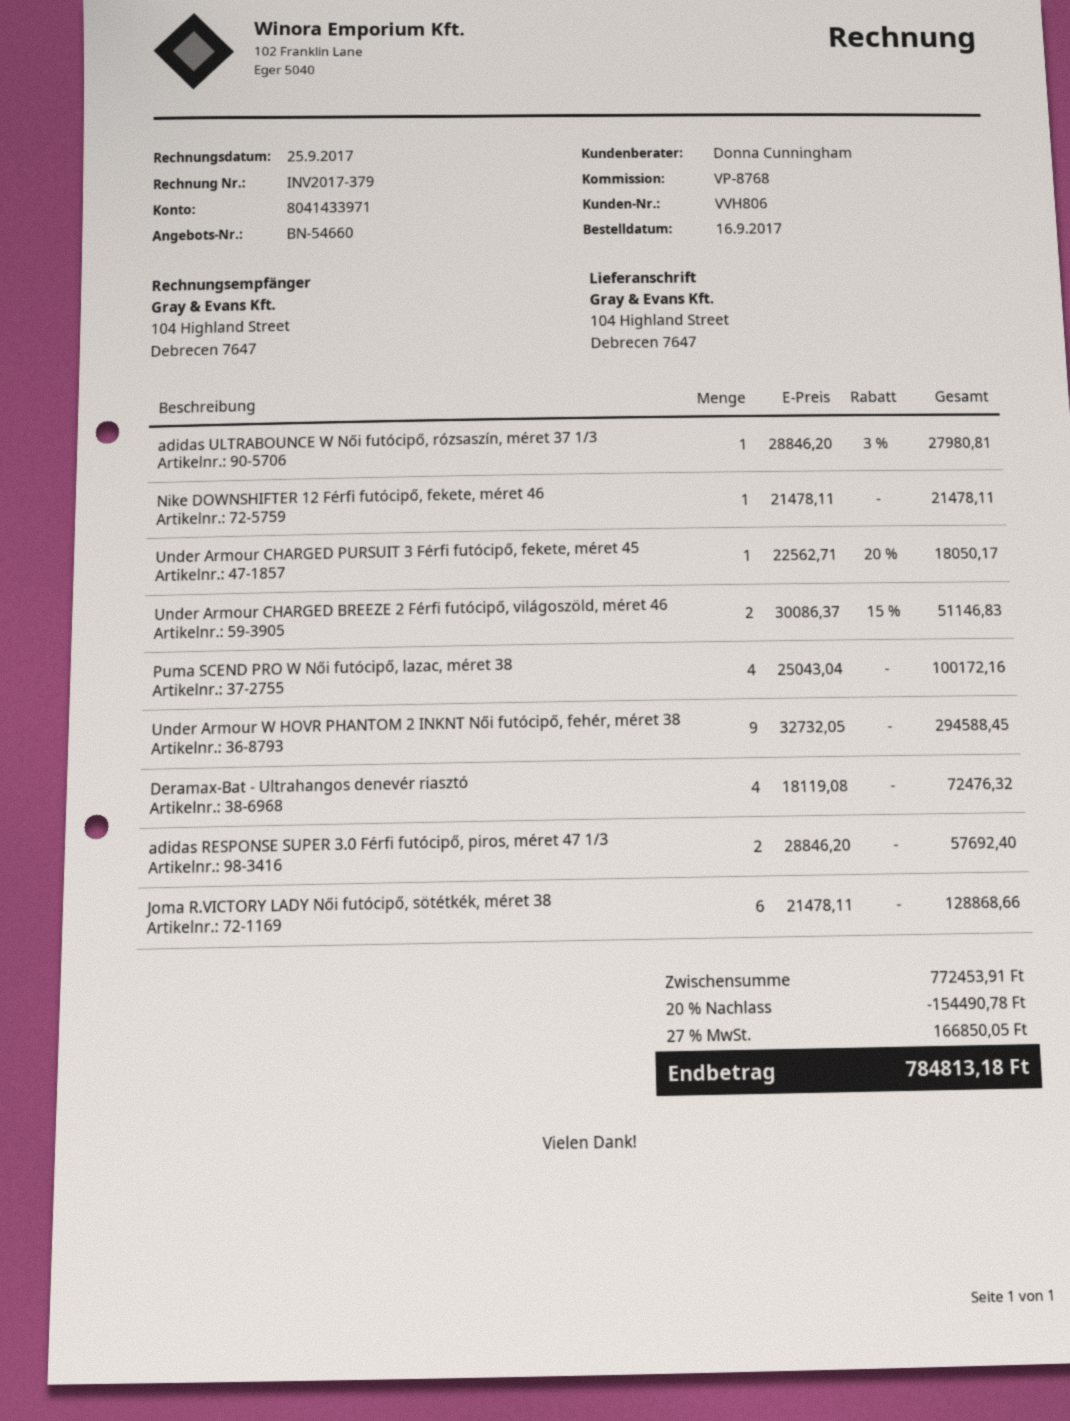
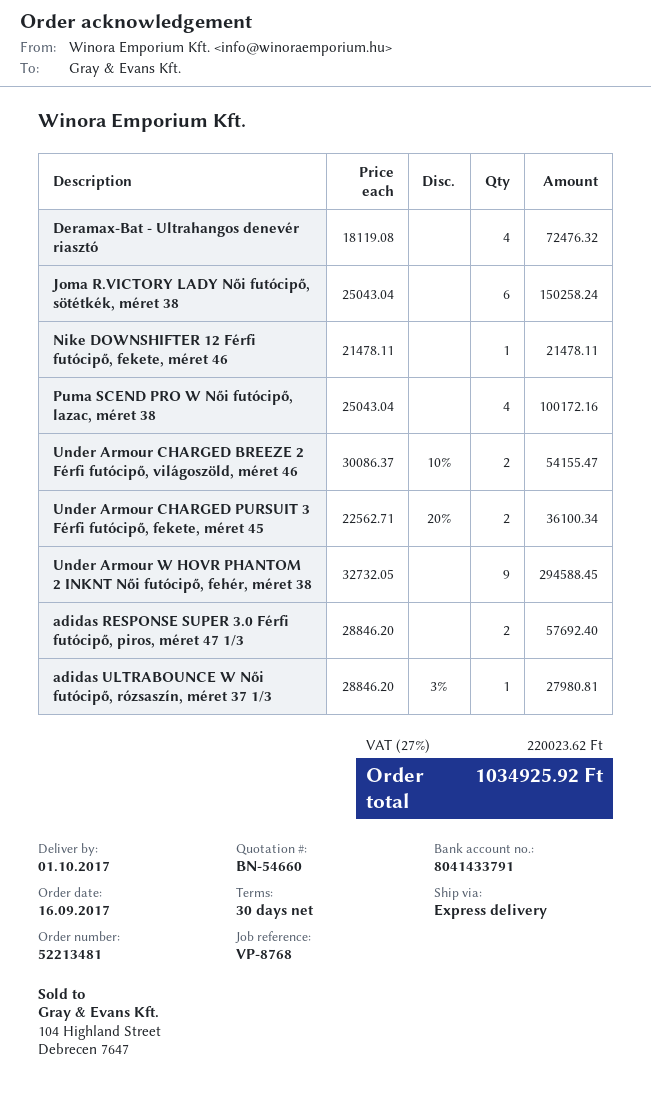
bank account: 8041433971 -> 8041433791
Under Armour CHARGED PURSUIT 3 Férfi futócipő, fekete, méret 45: 1 x 22562.71 - 20% = 18050.17 -> 2 x 22562.71 - 20% = 36100.34
Under Armour CHARGED BREEZE 2 Férfi futócipő, világoszöld, méret 46: 2 x 30086.37 - 15% = 51146.83 -> 2 x 30086.37 - 10% = 54155.47
Joma R.VICTORY LADY Női futócipő, sötétkék, méret 38: 6 x 21478.11 = 128868.66 -> 6 x 25043.04 = 150258.24
discount: 20% = 154490.78 -> none
tax: 27% = 166850.05 -> 27% = 220023.62
total: 784813.18 -> 1034925.92

